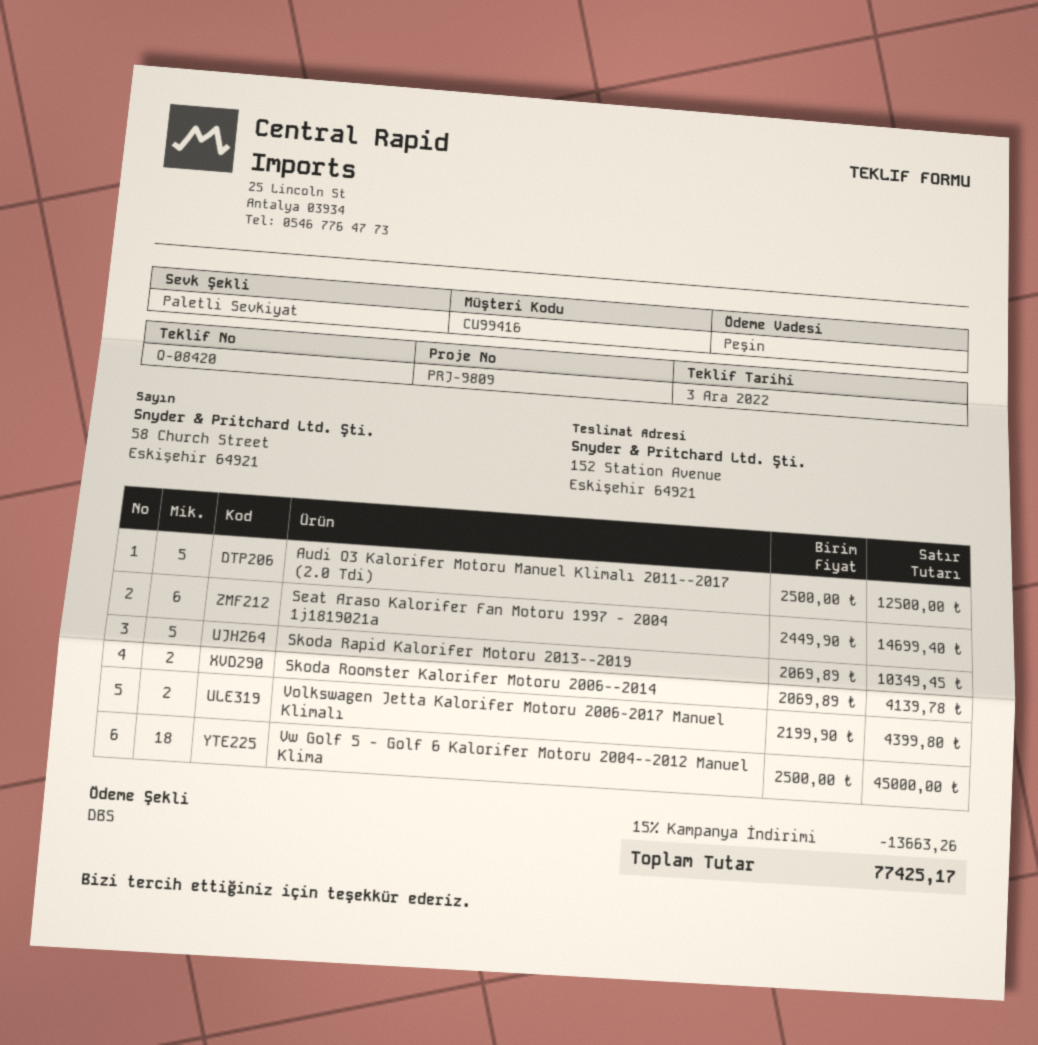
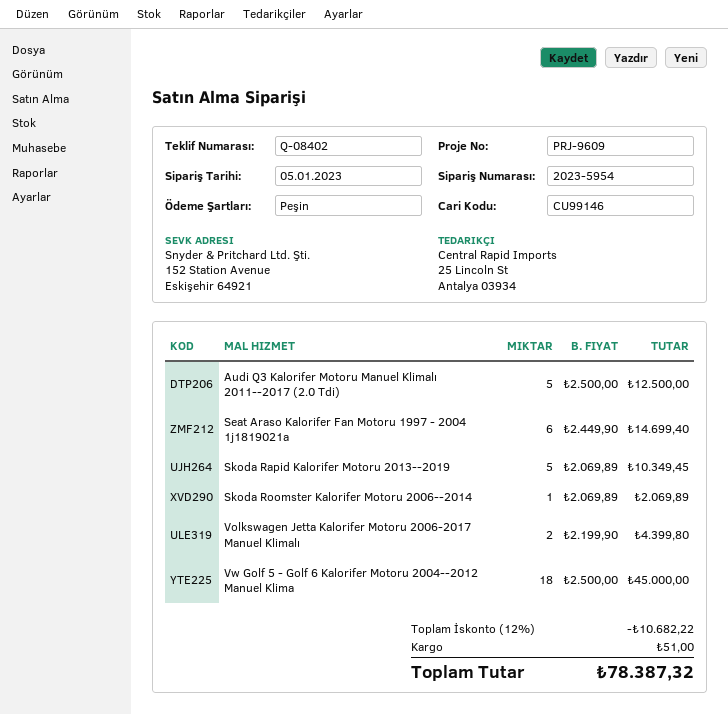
quote number: Q-08420 -> Q-08402
customer number: CU99416 -> CU99146
reference: PRJ-9809 -> PRJ-9609
Skoda Roomster Kalorifer Motoru 2006--2014: 2 x 2069.89 = 4139.78 -> 1 x 2069.89 = 2069.89
discount: 15% = 13663.26 -> 12% = 10682.22
shipping: none -> 51.00
total: 77425.17 -> 78387.32

